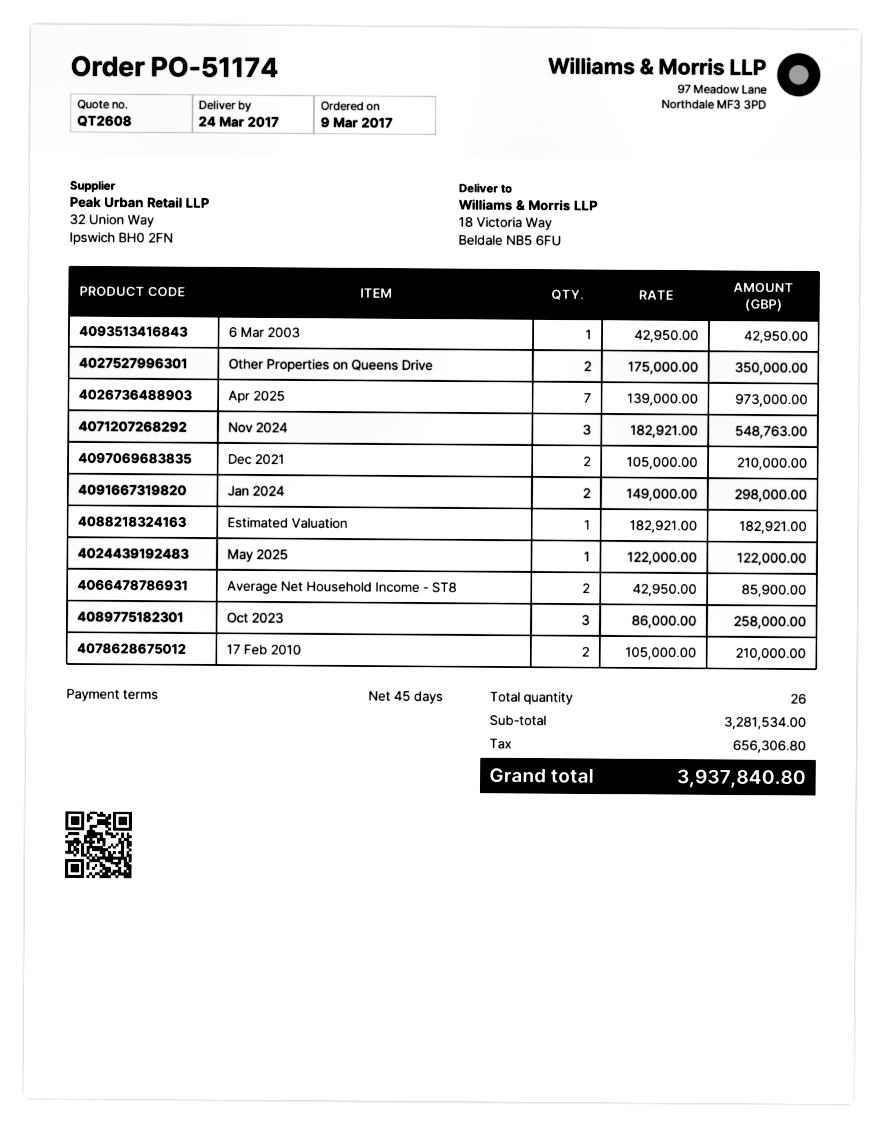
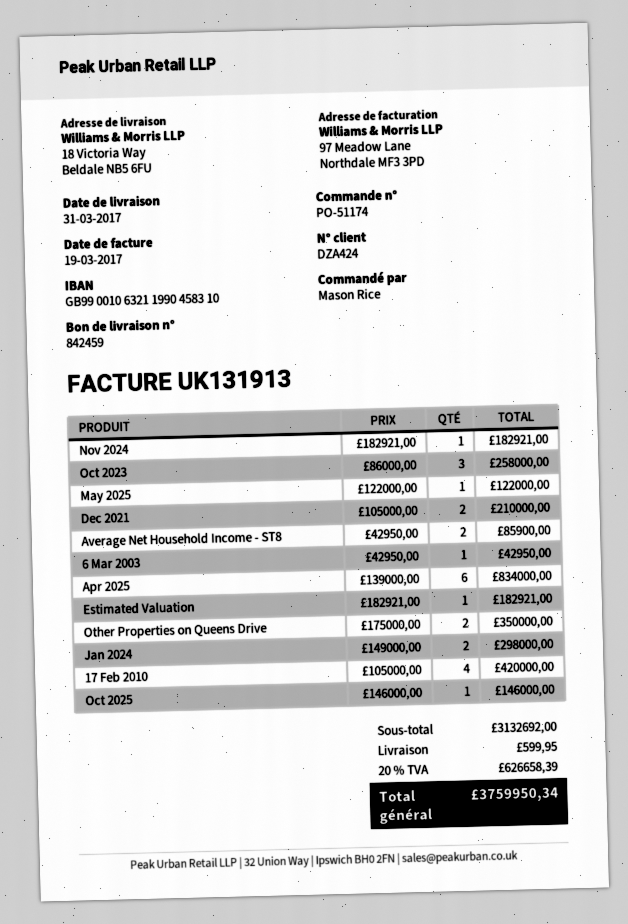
delivery date: 2017-03-24 -> 2017-03-31
Apr 2025: 7 x 139000.00 = 973000.00 -> 6 x 139000.00 = 834000.00
Nov 2024: 3 x 182921.00 = 548763.00 -> 1 x 182921.00 = 182921.00
17 Feb 2010: 2 x 105000.00 = 210000.00 -> 4 x 105000.00 = 420000.00
Oct 2025: none -> 1 x 146000.00 = 146000.00
subtotal: 3281534.00 -> 3132692.00
shipping: none -> 599.95
tax: 656306.80 -> 626658.39
total: 3937840.80 -> 3759950.34

